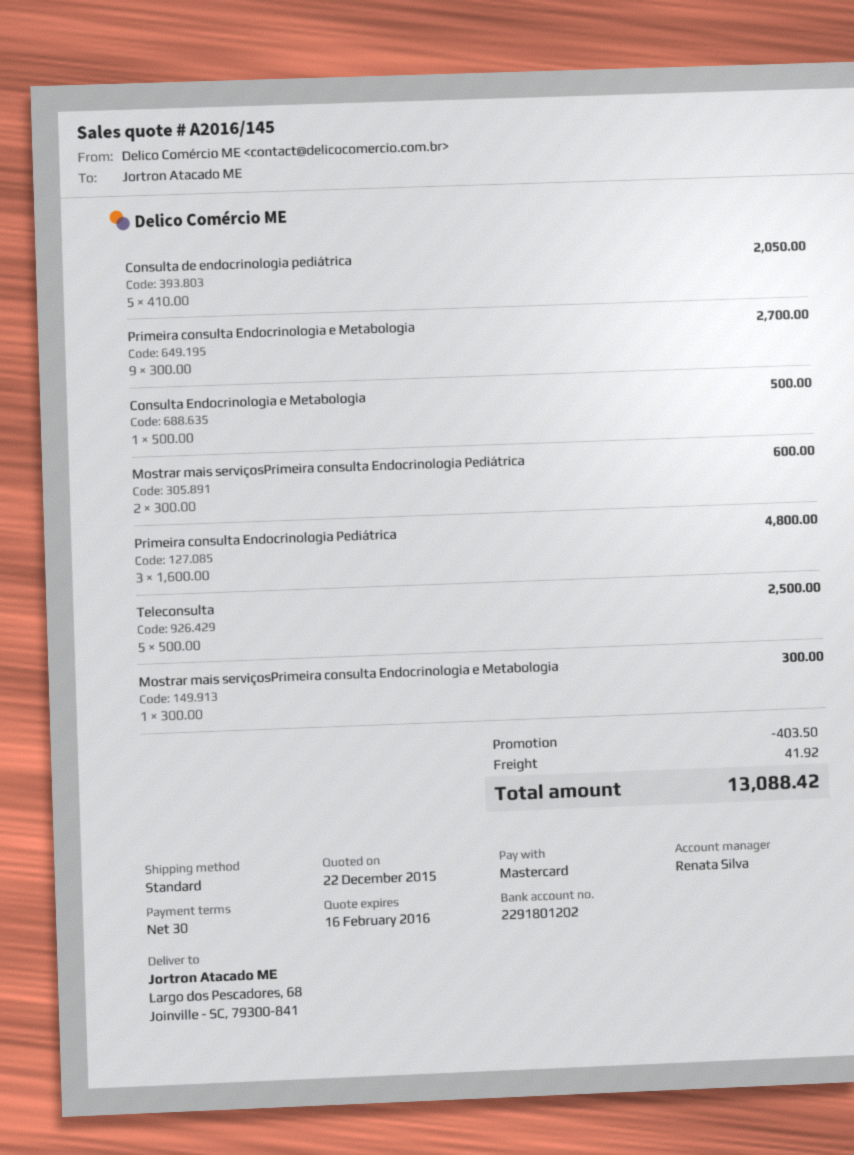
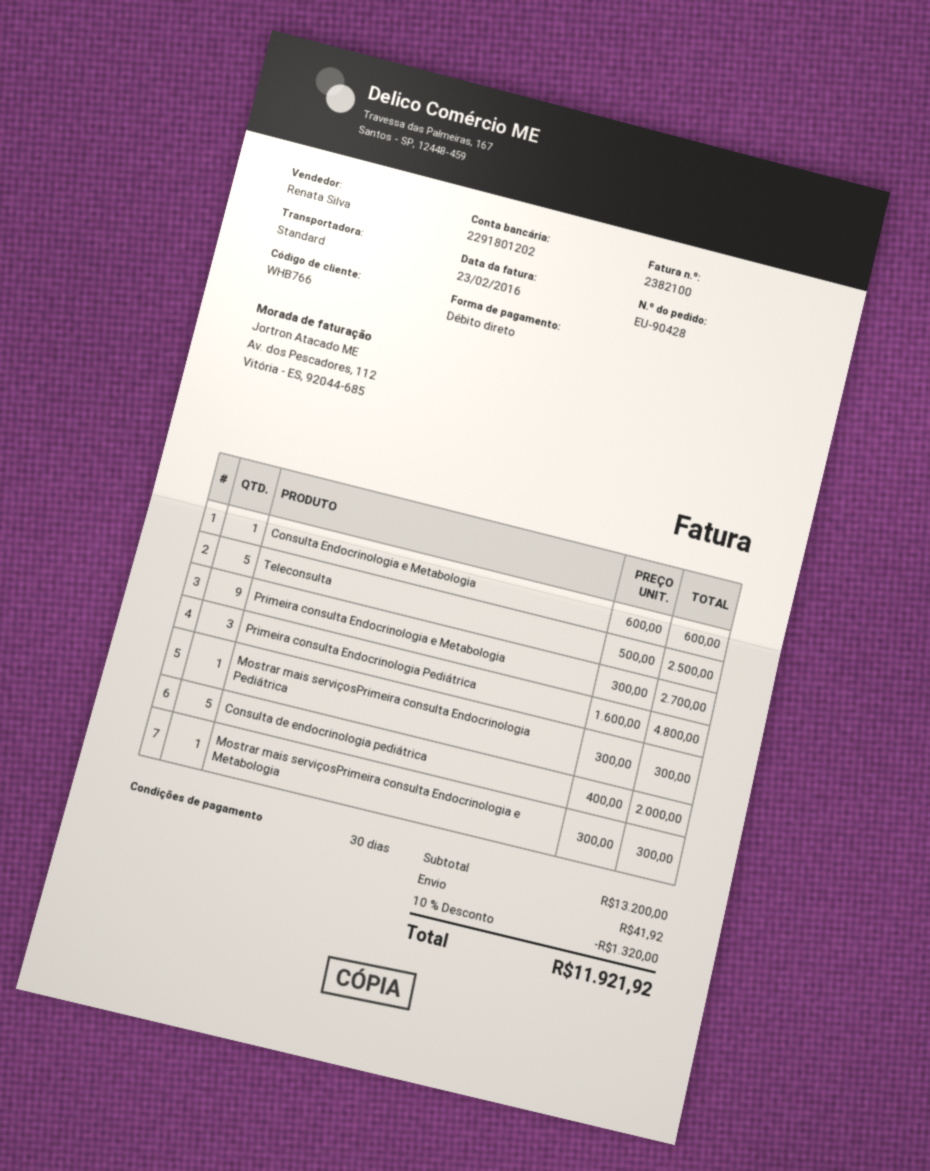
payment method: Mastercard -> direct debit
Consulta de endocrinologia pediátrica: 5 x 410.00 = 2050.00 -> 5 x 400.00 = 2000.00
Consulta Endocrinologia e Metabologia: 1 x 500.00 = 500.00 -> 1 x 600.00 = 600.00
Mostrar mais serviçosPrimeira consulta Endocrinologia Pediátrica: 2 x 300.00 = 600.00 -> 1 x 300.00 = 300.00
discount: 403.50 -> 1320.00
total: 13088.42 -> 11921.92

